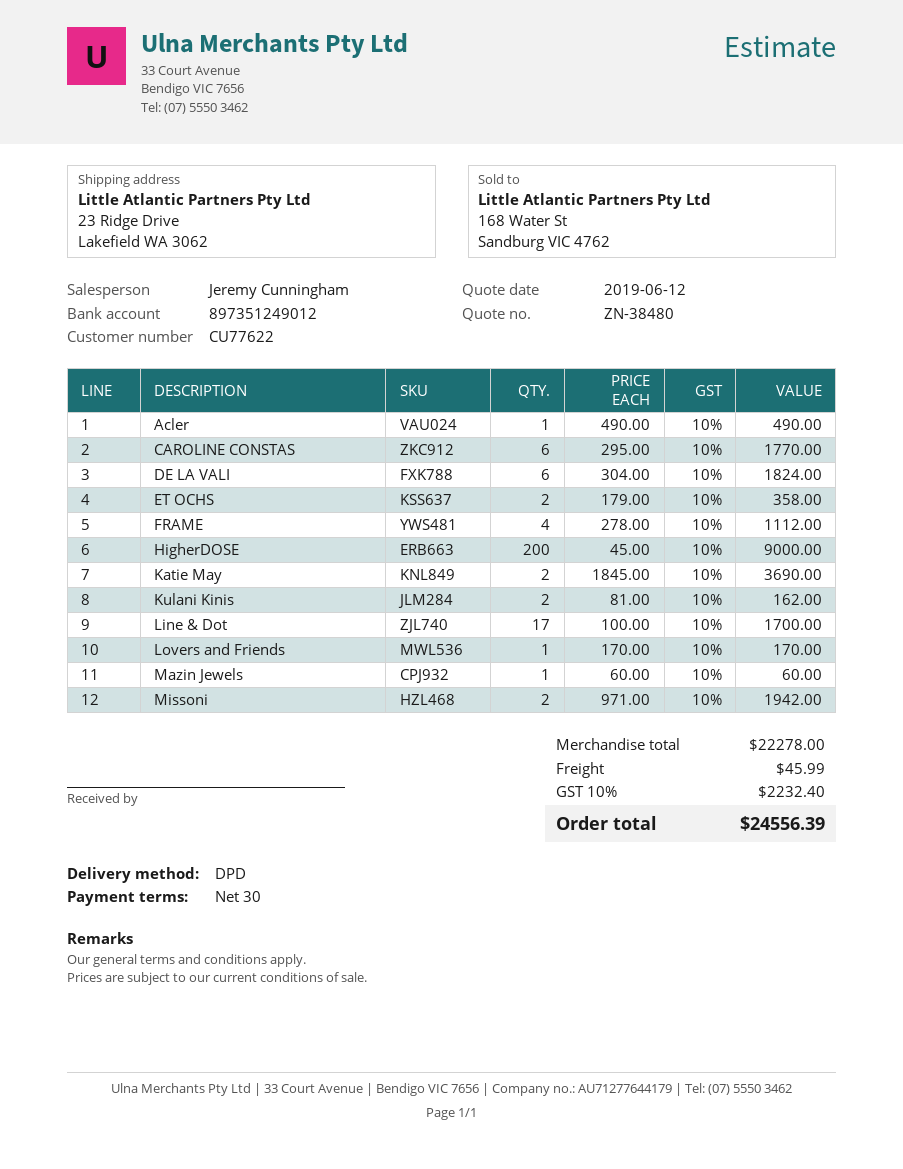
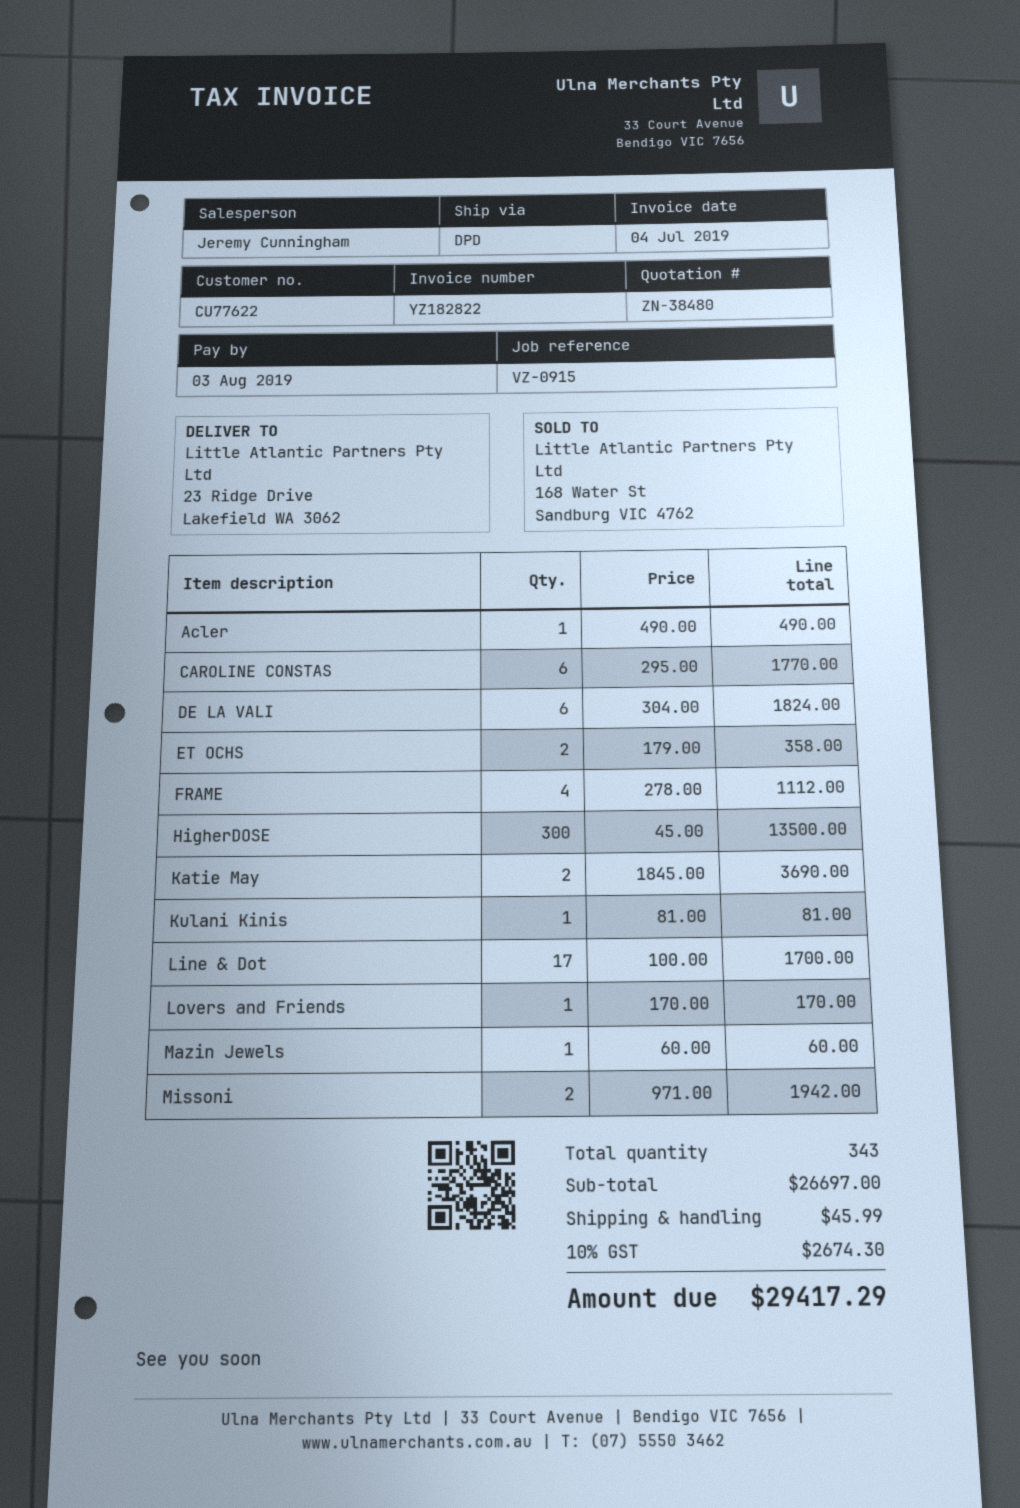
HigherDOSE: 200 x 45.00 = 9000.00 -> 300 x 45.00 = 13500.00
Kulani Kinis: 2 x 81.00 = 162.00 -> 1 x 81.00 = 81.00
subtotal: 22278.00 -> 26697.00
tax: 10% = 2232.40 -> 10% = 2674.30
total: 24556.39 -> 29417.29

